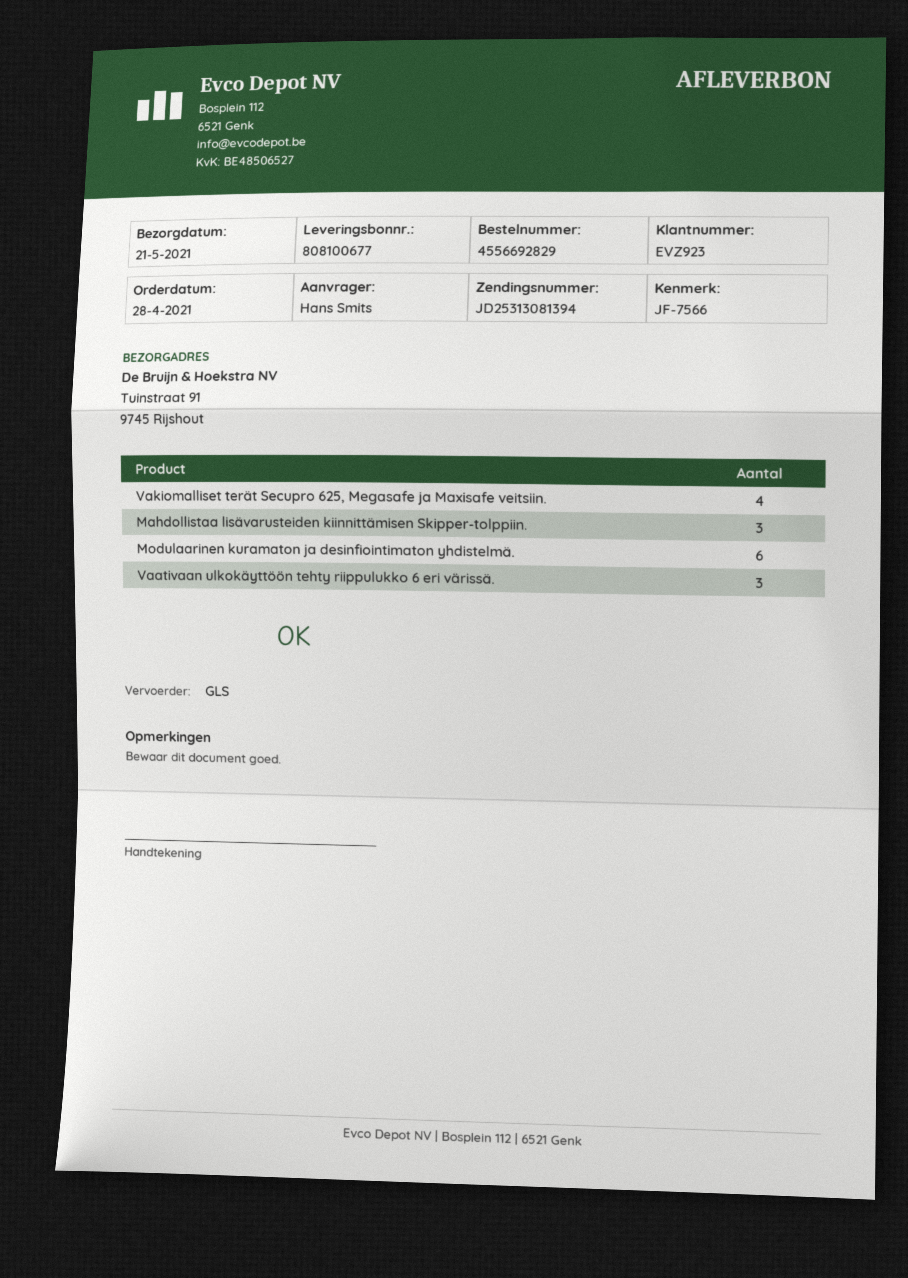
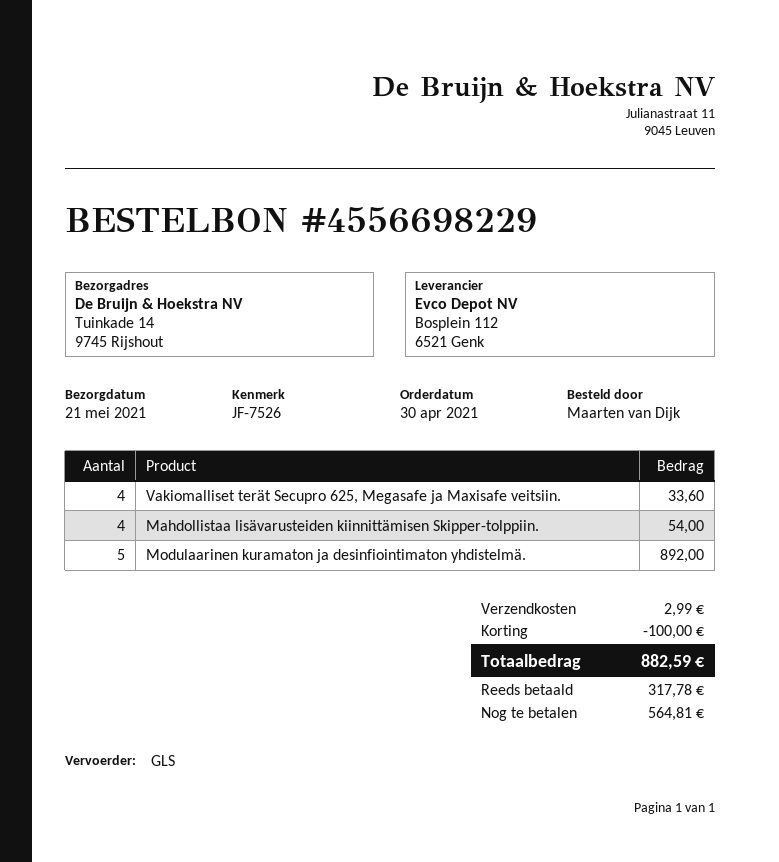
order number: 4556692829 -> 4556698229
order date: 2021-04-28 -> 2021-04-30
reference: JF-7566 -> JF-7526
ordered by: Hans Smits -> Maarten van Dijk
ship to: Tuinstraat 91, 9745 Rijshout -> Tuinkade 14, 9745 Rijshout
Mahdollistaa lisävarusteiden kiinnittämisen Skipper-tolppiin.: 3 -> 4
Modulaarinen kuramaton ja desinfiointimaton yhdistelmä.: 6 -> 5
Vaativaan ulkokäyttöön tehty riippulukko 6 eri värissä.: 3 -> none

